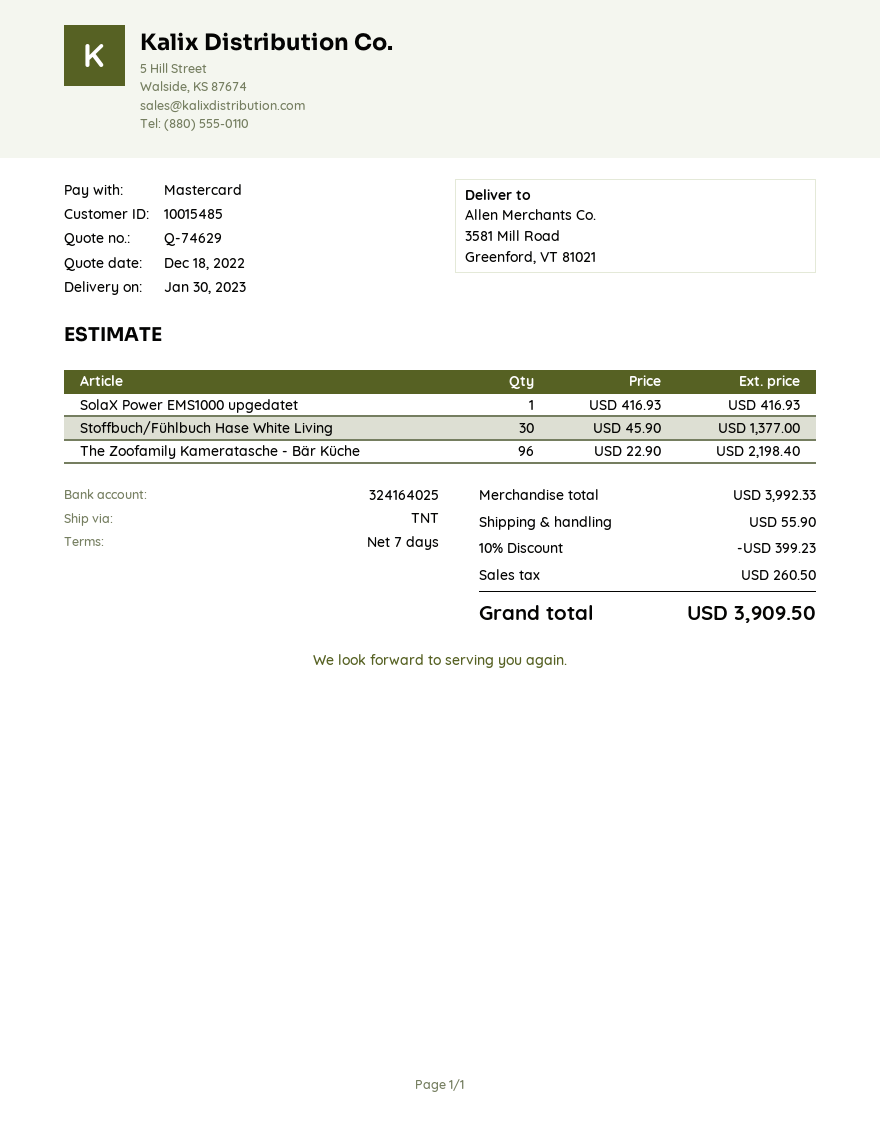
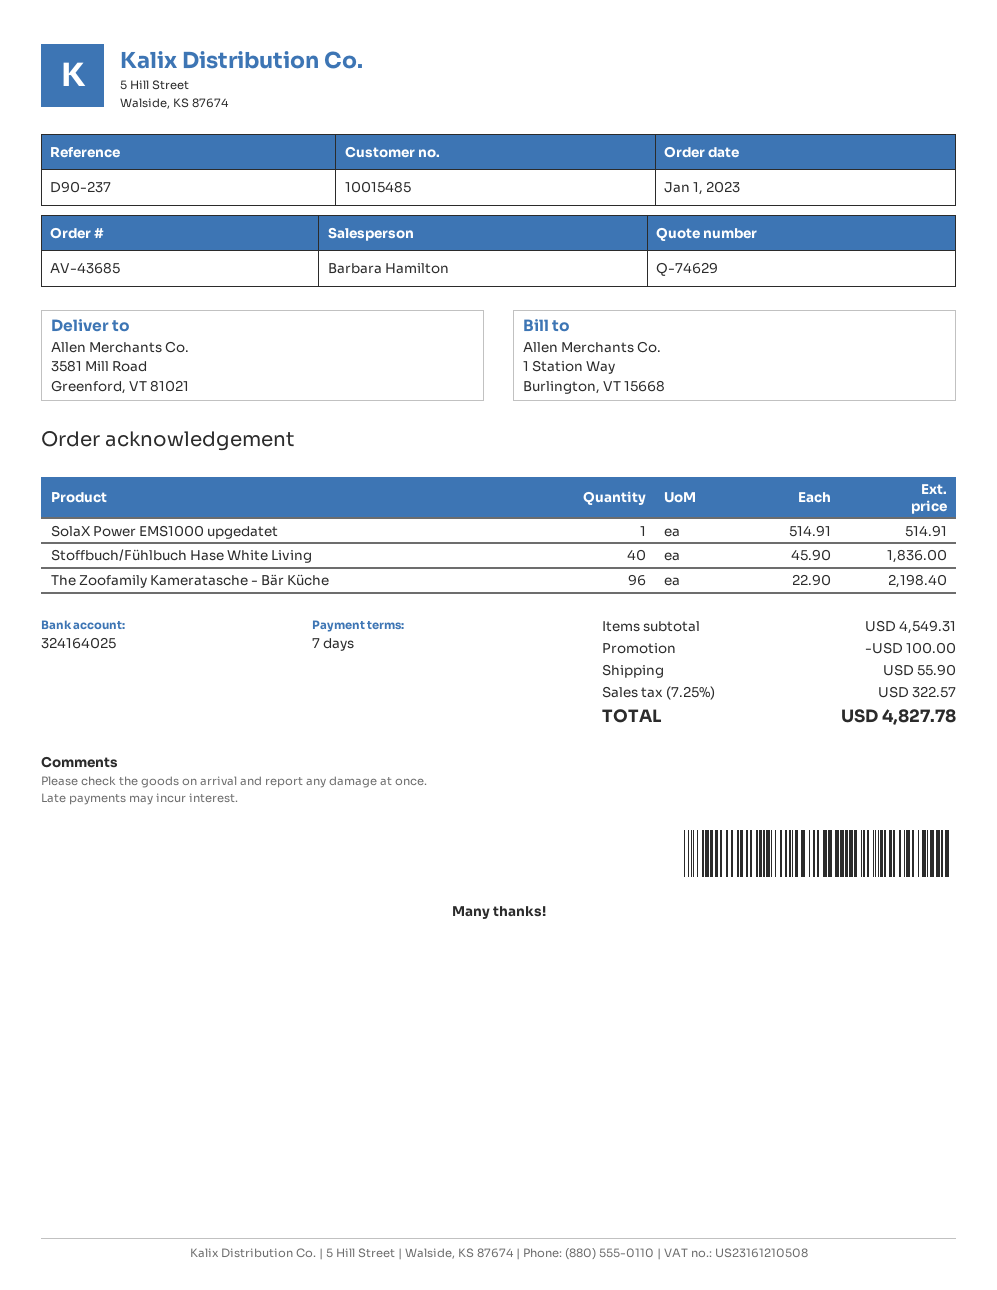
SolaX Power EMS1000 upgedatet: 1 x 416.93 = 416.93 -> 1 x 514.91 = 514.91
Stoffbuch/Fühlbuch Hase White Living: 30 x 45.90 = 1377.00 -> 40 x 45.90 = 1836.00
subtotal: 3992.33 -> 4549.31
discount: 399.23 -> 100.00
tax: 260.50 -> 322.57
total: 3909.50 -> 4827.78

